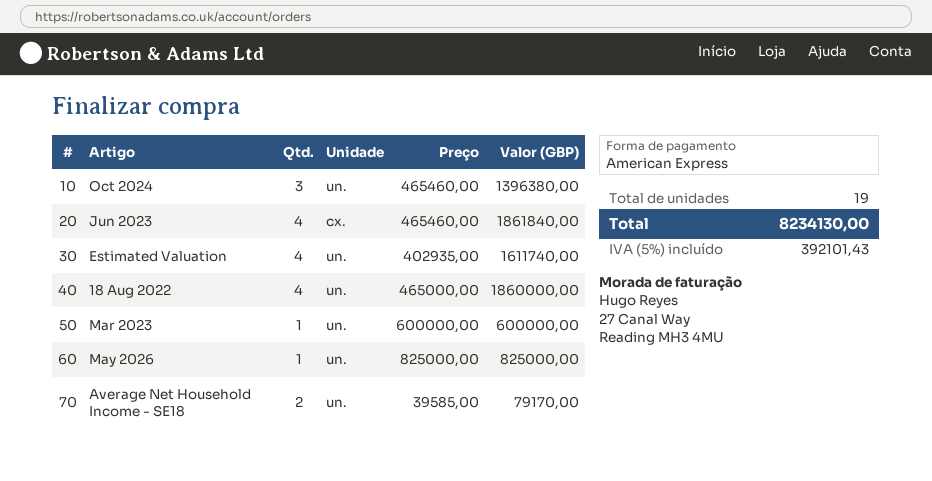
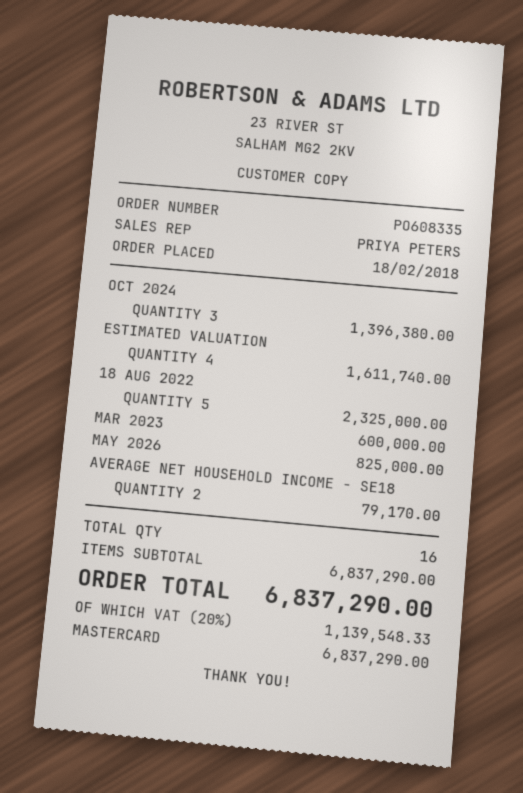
payment method: American Express -> Mastercard
Jun 2023: 4 for 1861840.00 -> none
18 Aug 2022: 4 for 1860000.00 -> 5 for 2325000.00
total quantity: 19 -> 16
tax: 5% = 392101.43 -> 20% = 1139548.33
total: 8234130.00 -> 6837290.00

